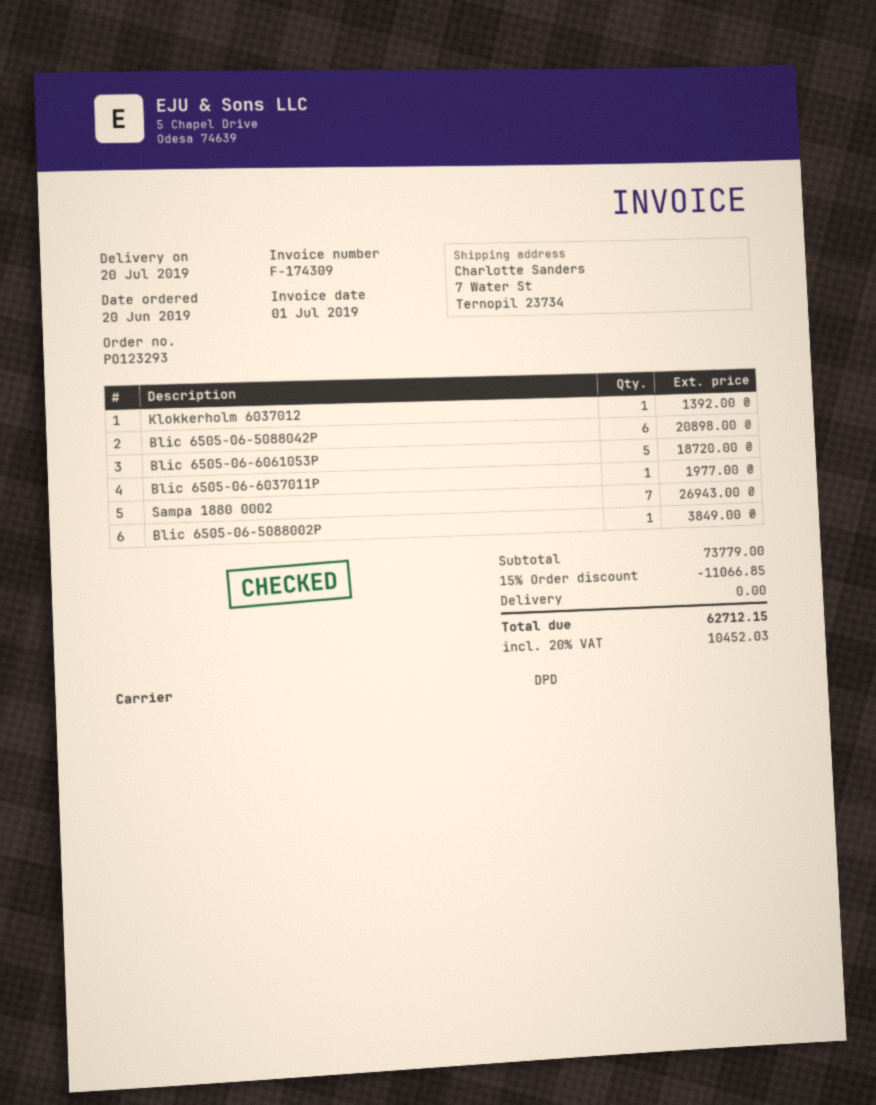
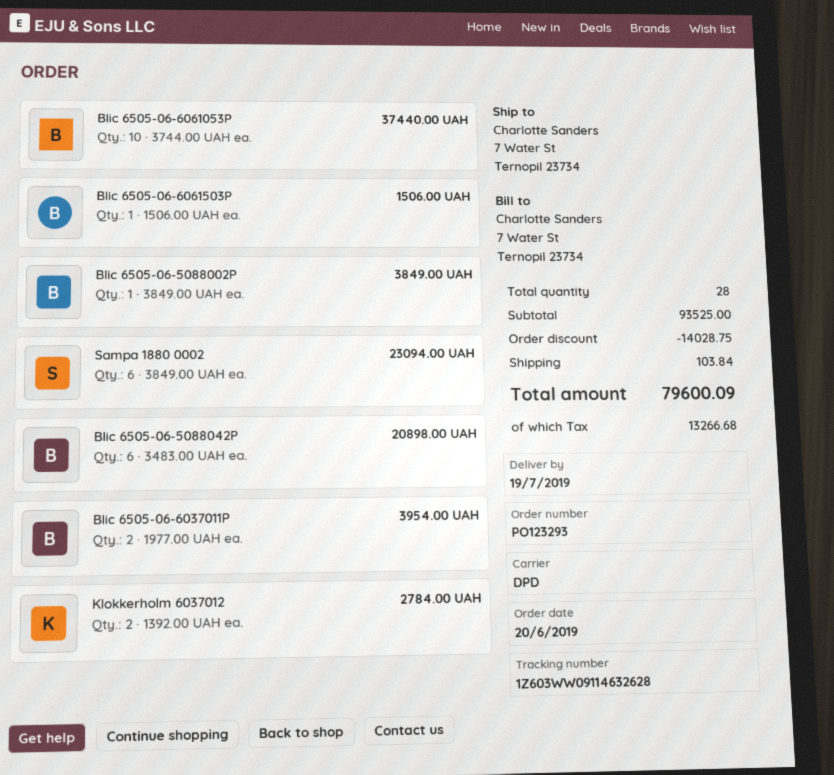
delivery date: 2019-07-20 -> 2019-07-19
Klokkerholm 6037012: 1 for 1392.00 -> 2 for 2784.00
Blic 6505-06-6061053P: 5 for 18720.00 -> 10 for 37440.00
Blic 6505-06-6037011P: 1 for 1977.00 -> 2 for 3954.00
Sampa 1880 0002: 7 for 26943.00 -> 6 for 23094.00
Blic 6505-06-6061503P: none -> 1 for 1506.00
subtotal: 73779.00 -> 93525.00
discount: 11066.85 -> 14028.75
shipping: 0.00 -> 103.84
tax: 10452.03 -> 13266.68
total: 62712.15 -> 79600.09

